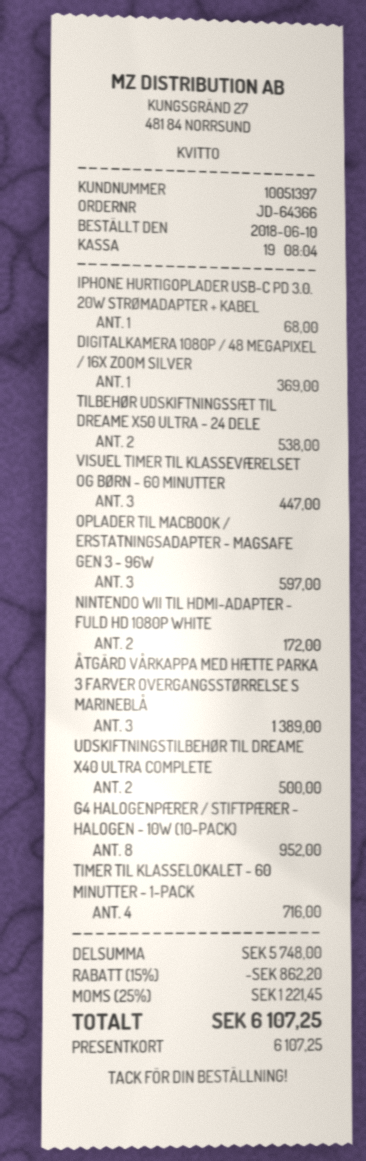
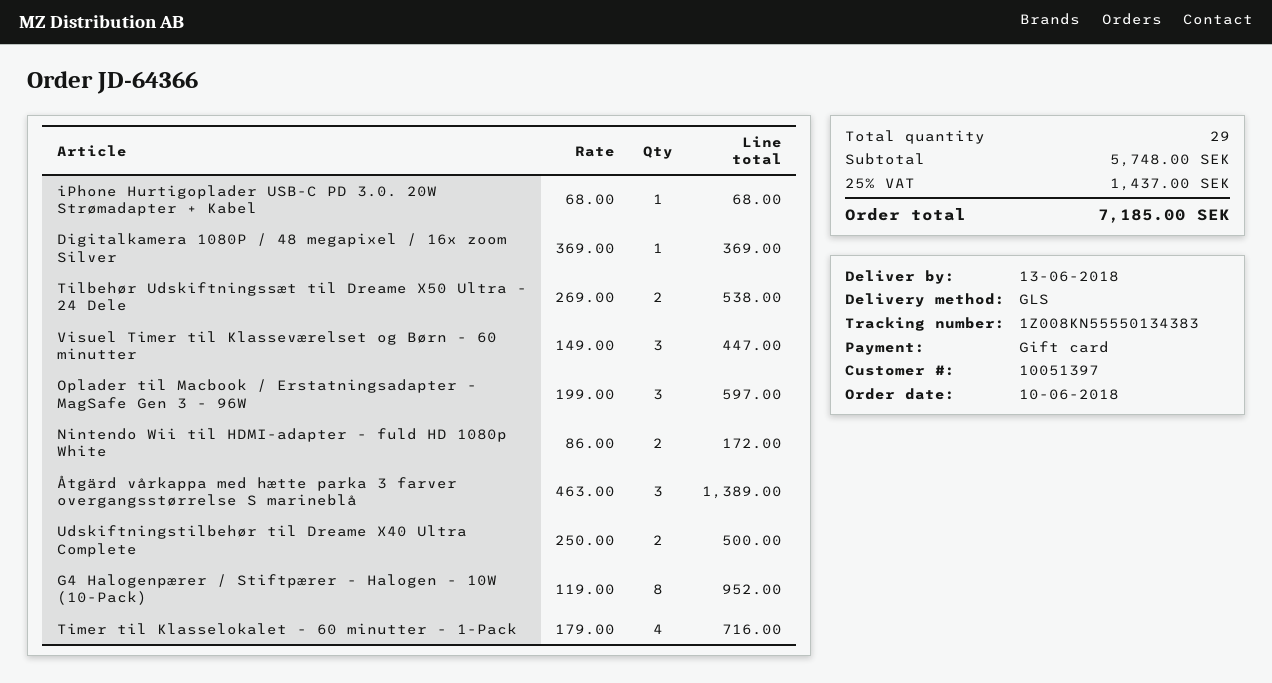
discount: 15% = 862.20 -> none
tax: 25% = 1221.45 -> 25% = 1437.00
total: 6107.25 -> 7185.00

